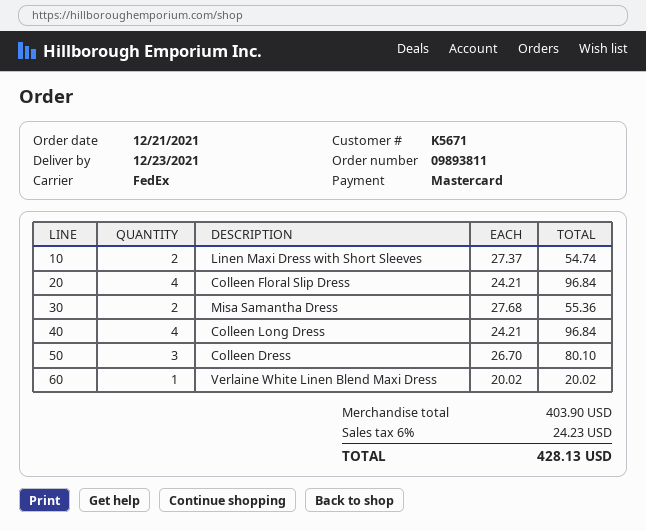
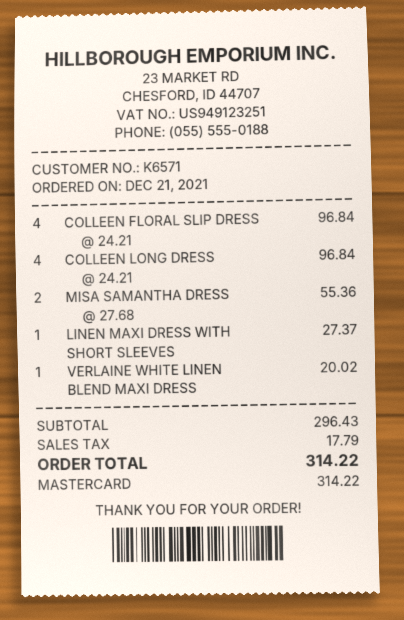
customer number: K5671 -> K6571
Linen Maxi Dress with Short Sleeves: 2 x 27.37 = 54.74 -> 1 x 27.37 = 27.37
Colleen Dress: 3 x 26.70 = 80.10 -> none
subtotal: 403.90 -> 296.43
tax: 24.23 -> 17.79
total: 428.13 -> 314.22

